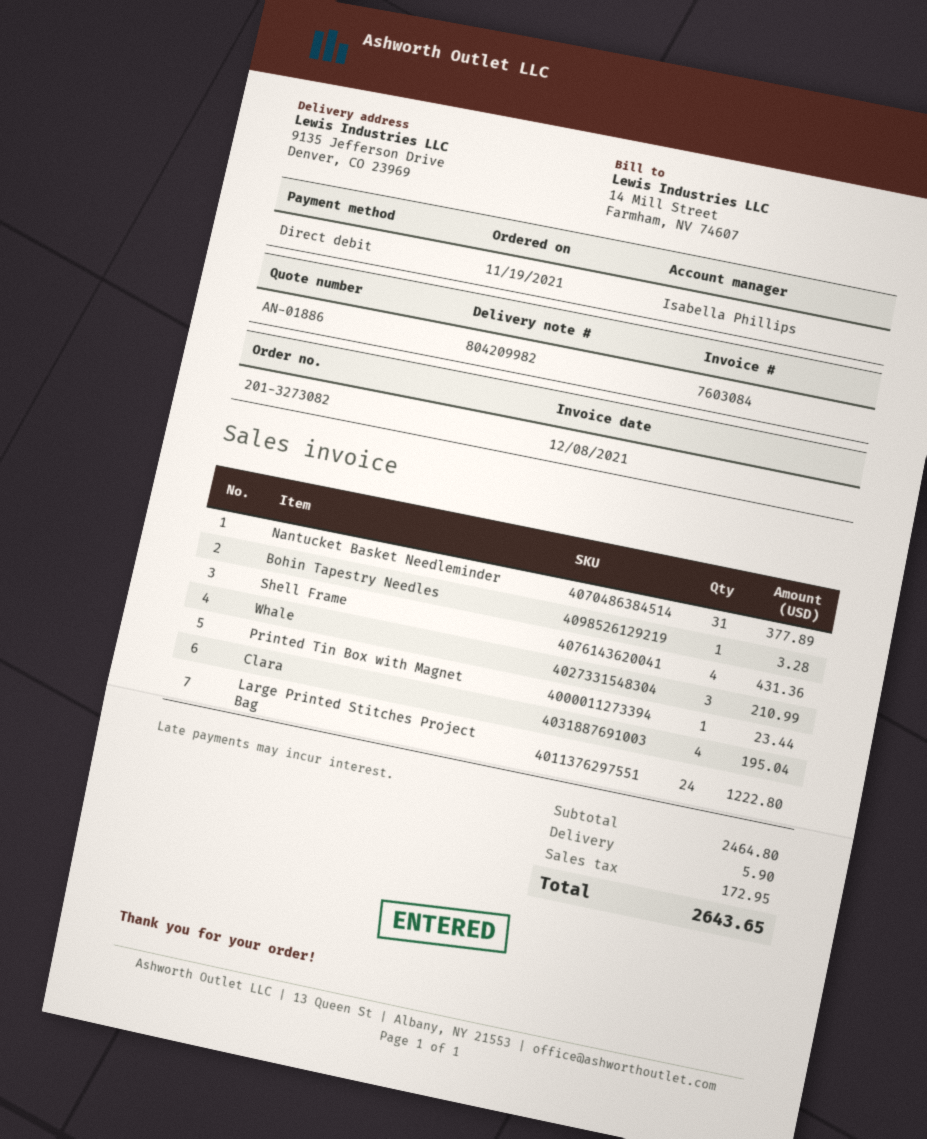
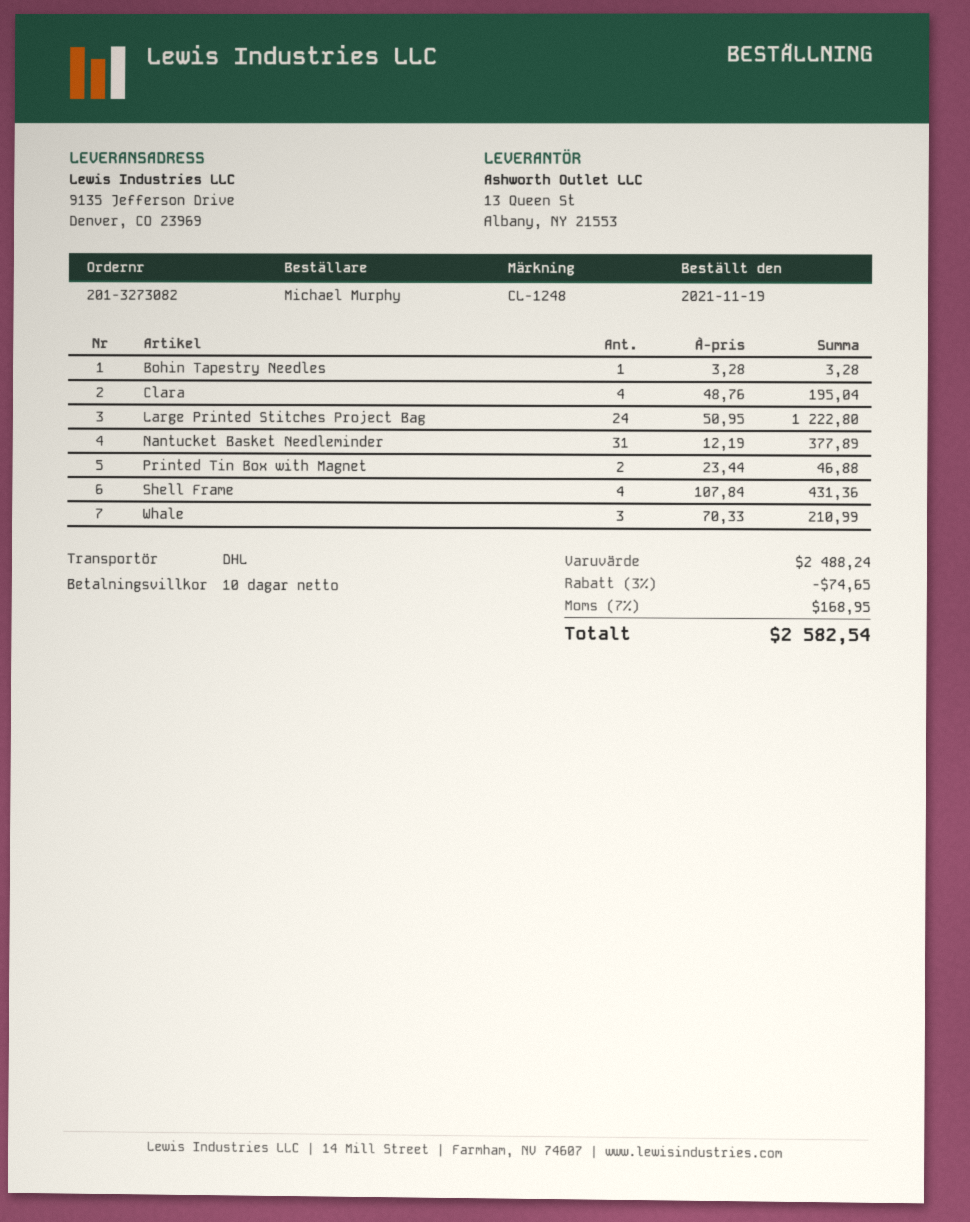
Printed Tin Box with Magnet: 1 for 23.44 -> 2 for 46.88
subtotal: 2464.80 -> 2488.24
discount: none -> 3% = 74.65
shipping: 5.90 -> none
tax: 172.95 -> 168.95
total: 2643.65 -> 2582.54

